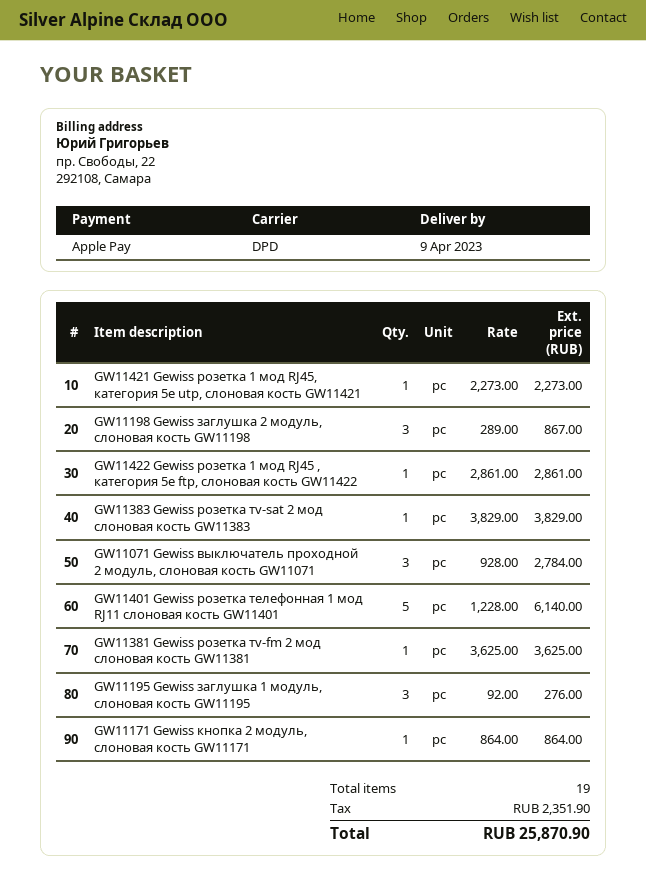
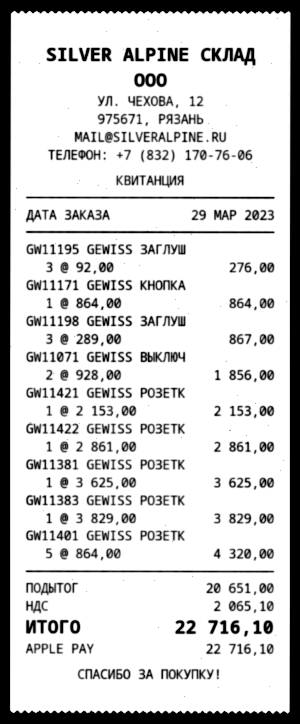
GW11421 Gewiss розетка 1 мод RJ45, категория 5e utp, слоновая кость GW11421: 1 x 2273.00 = 2273.00 -> 1 x 2153.00 = 2153.00
GW11071 Gewiss выключатель проходной 2 модуль, слоновая кость GW11071: 3 x 928.00 = 2784.00 -> 2 x 928.00 = 1856.00
GW11401 Gewiss розетка телефонная 1 мод RJ11 слоновая кость GW11401: 5 x 1228.00 = 6140.00 -> 5 x 864.00 = 4320.00
tax: 2351.90 -> 2065.10
total: 25870.90 -> 22716.10

